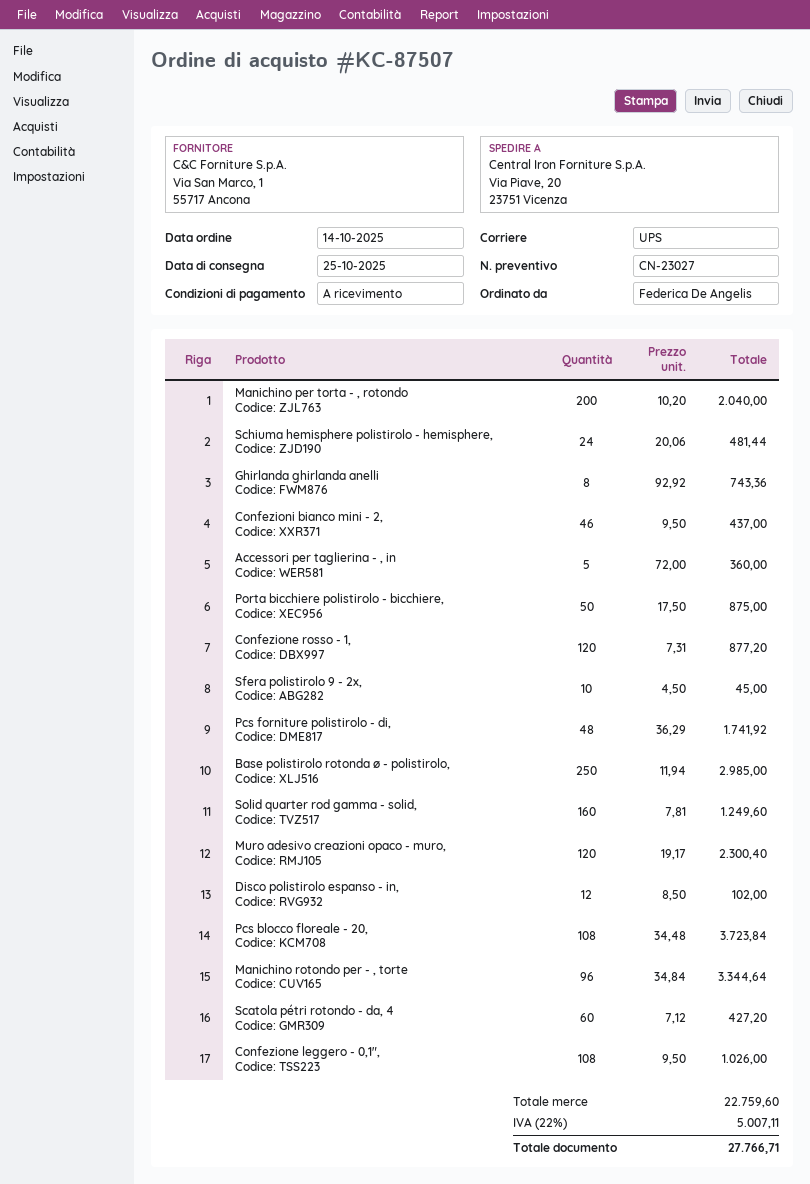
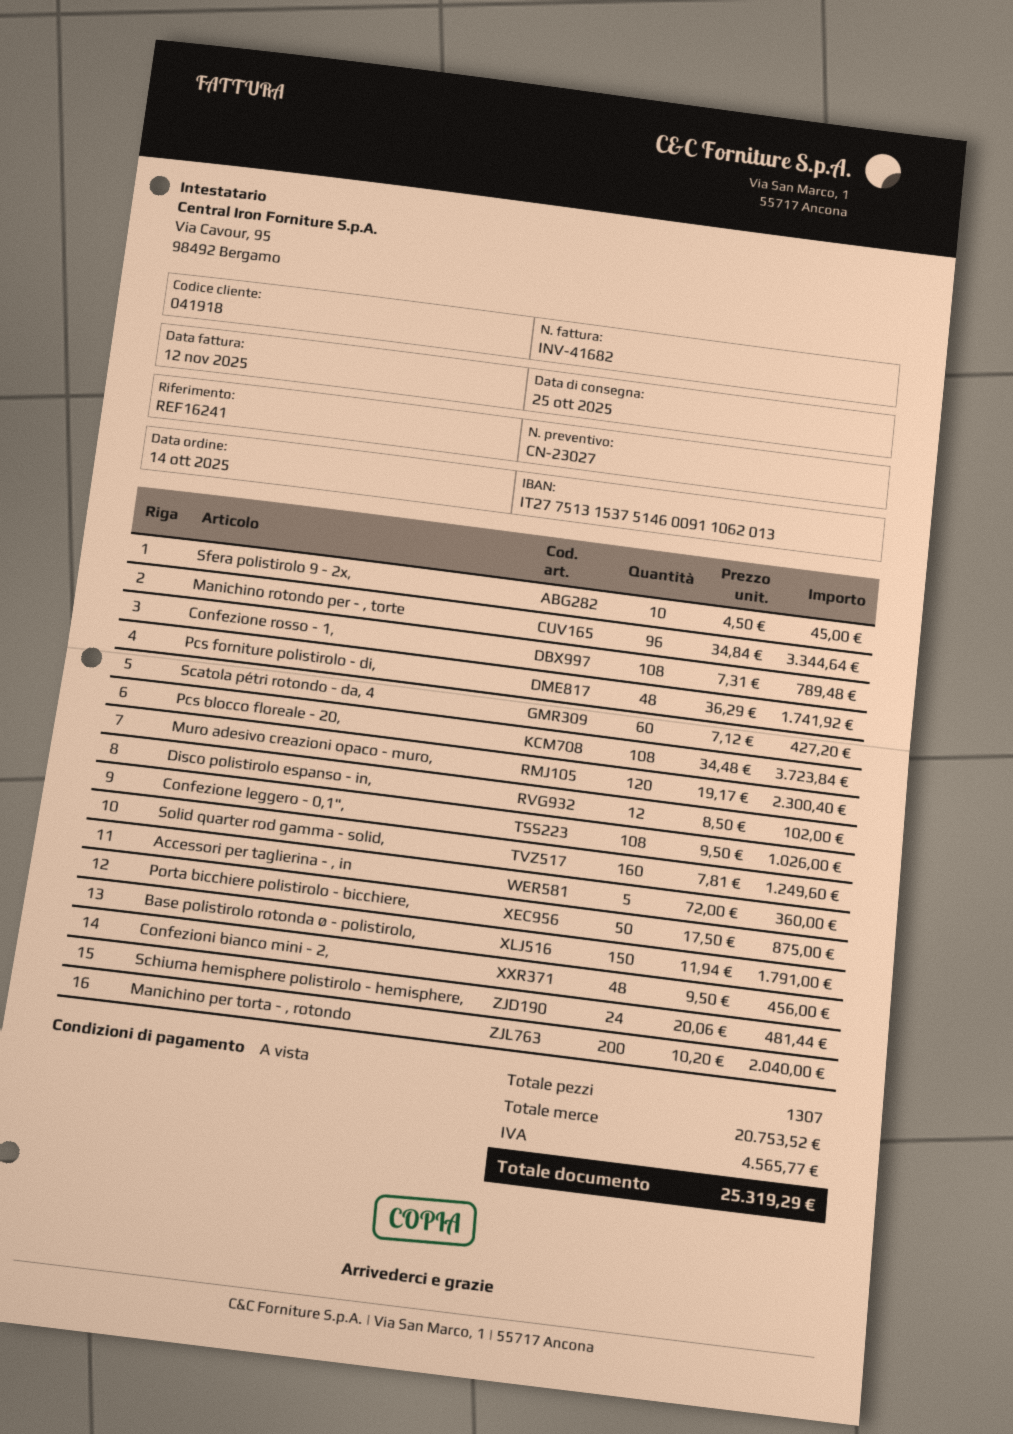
Ghirlanda ghirlanda anelli: 8 x 92.92 = 743.36 -> none
Confezioni bianco mini - 2,: 46 x 9.50 = 437.00 -> 48 x 9.50 = 456.00
Confezione rosso - 1,: 120 x 7.31 = 877.20 -> 108 x 7.31 = 789.48
Base polistirolo rotonda ø - polistirolo,: 250 x 11.94 = 2985.00 -> 150 x 11.94 = 1791.00
subtotal: 22759.60 -> 20753.52
tax: 5007.11 -> 4565.77
total: 27766.71 -> 25319.29

